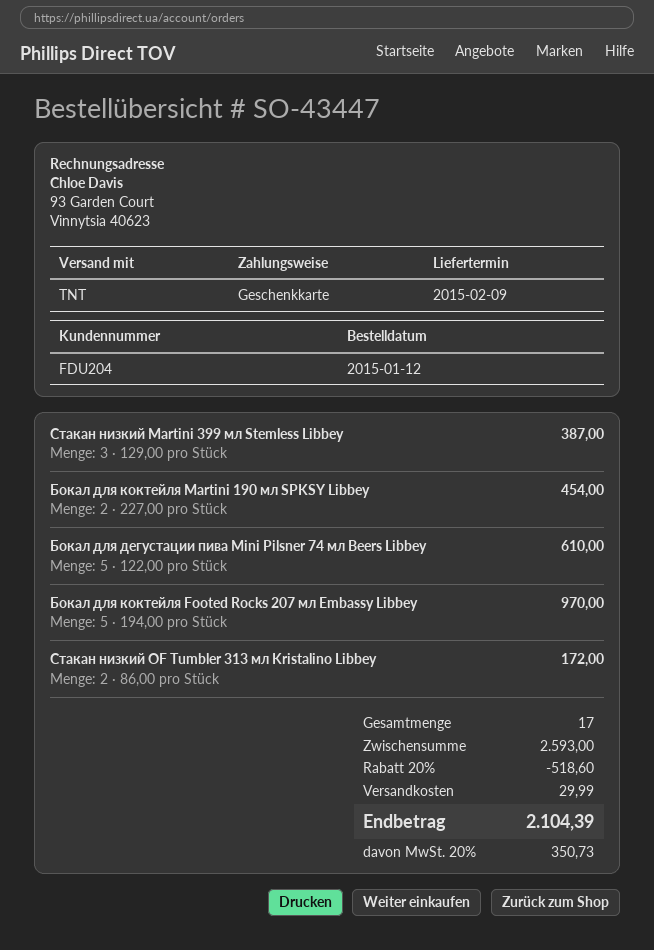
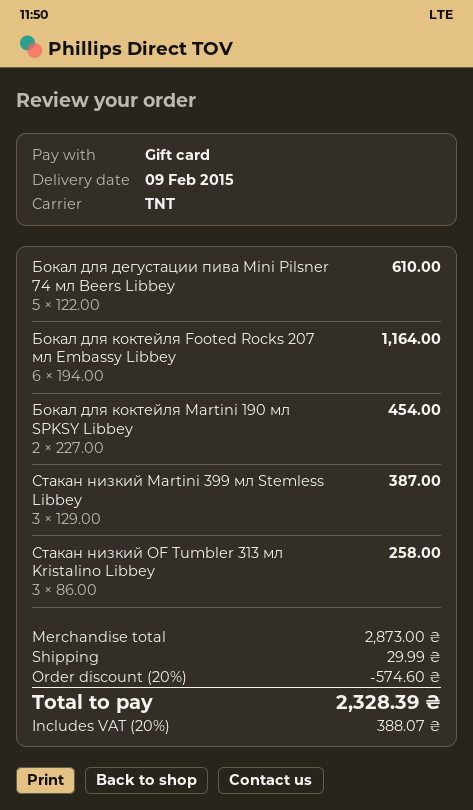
Бокал для коктейля Footed Rocks 207 мл Embassy Libbey: 5 x 194.00 = 970.00 -> 6 x 194.00 = 1164.00
Стакан низкий OF Tumbler 313 мл Kristalino Libbey: 2 x 86.00 = 172.00 -> 3 x 86.00 = 258.00
subtotal: 2593.00 -> 2873.00
discount: 20% = 518.60 -> 20% = 574.60
tax: 20% = 350.73 -> 20% = 388.07
total: 2104.39 -> 2328.39

